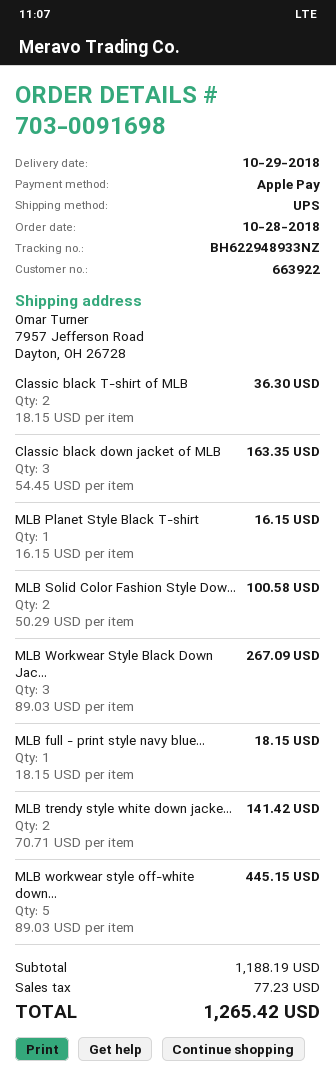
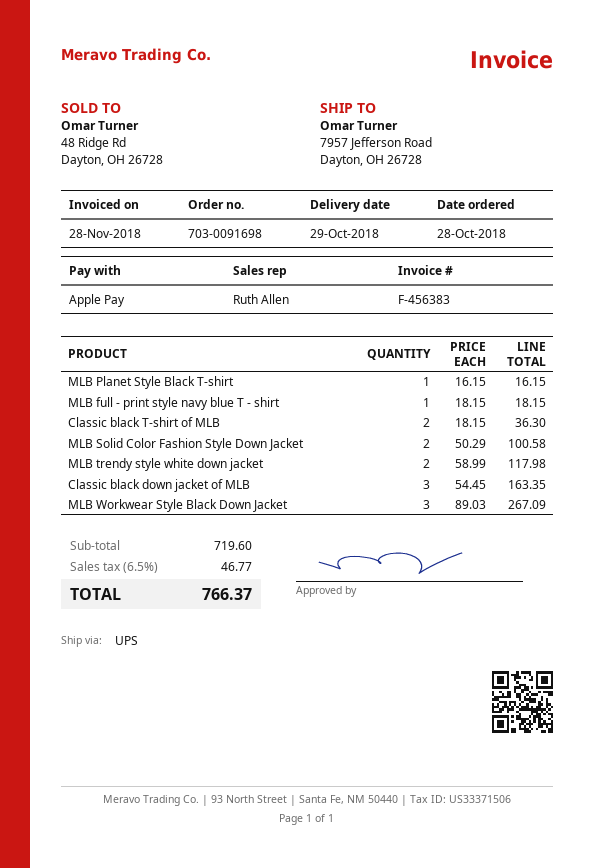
MLB trendy style white down jacke...: 2 x 70.71 = 141.42 -> 2 x 58.99 = 117.98
MLB workwear style off-white down...: 5 x 89.03 = 445.15 -> none
subtotal: 1188.19 -> 719.60
tax: 77.23 -> 46.77
total: 1265.42 -> 766.37

